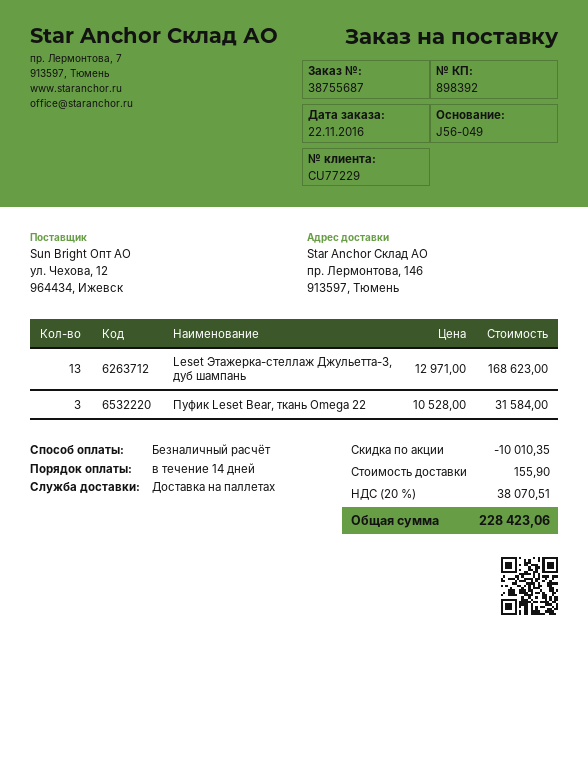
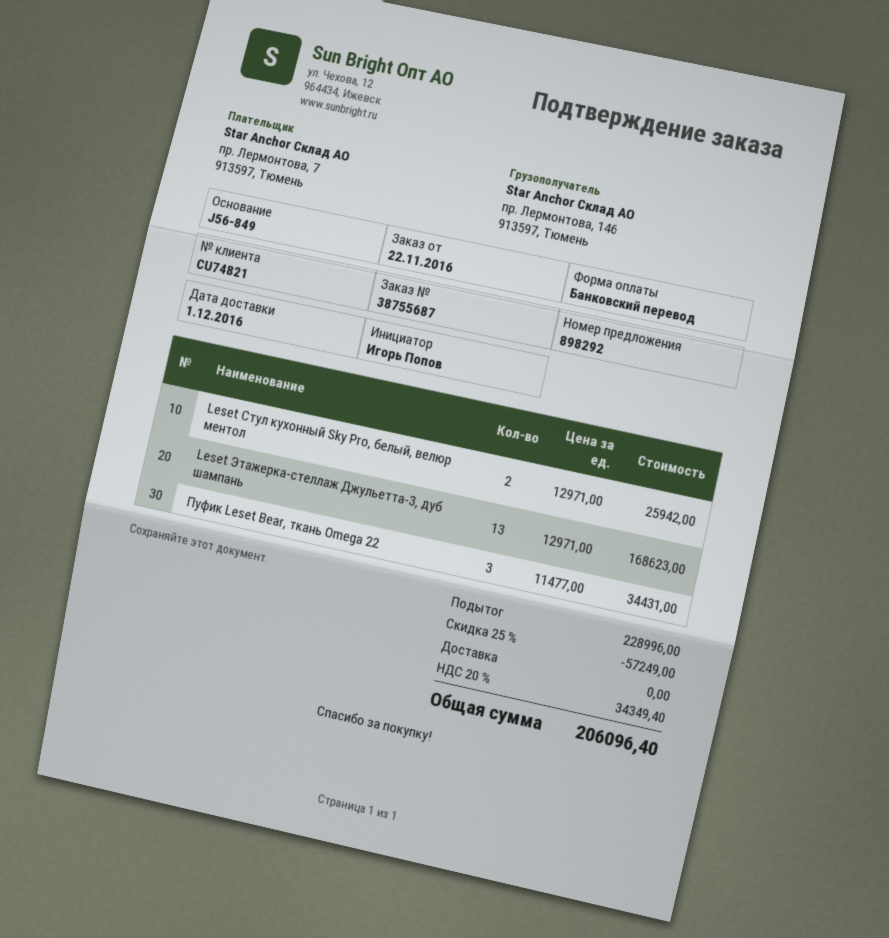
quote number: 898392 -> 898292
customer number: CU77229 -> CU74821
reference: J56-049 -> J56-849
Пуфик Leset Bear, ткань Omega 22: 3 x 10528.00 = 31584.00 -> 3 x 11477.00 = 34431.00
Leset Стул кухонный Sky Pro, белый, велюр ментол: none -> 2 x 12971.00 = 25942.00
discount: 10010.35 -> 57249.00
shipping: 155.90 -> 0.00
tax: 20% = 38070.51 -> 20% = 34349.40
total: 228423.06 -> 206096.40

